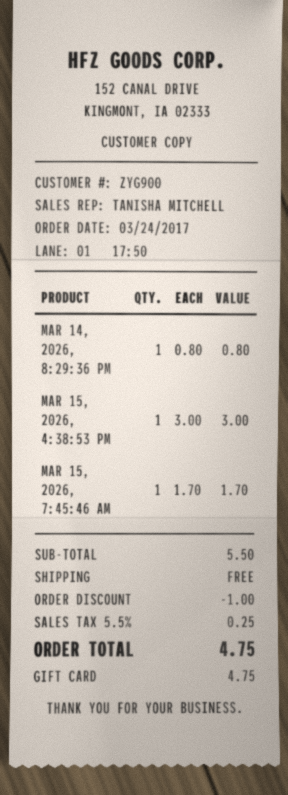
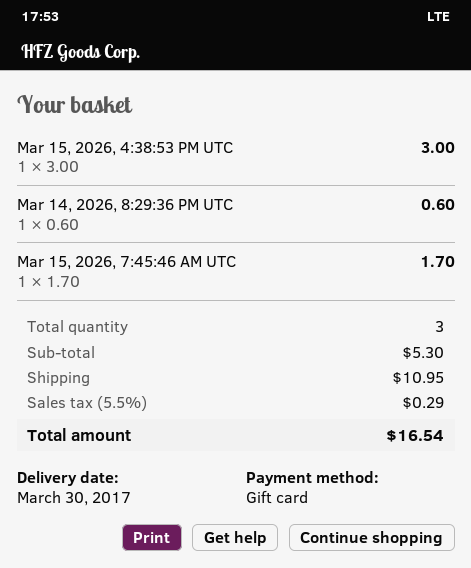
MAR 14, 2026, 8:29:36 PM: 1 x 0.80 = 0.80 -> 1 x 0.60 = 0.60
subtotal: 5.50 -> 5.30
discount: 1.00 -> none
shipping: 0.00 -> 10.95
tax: 5.5% = 0.25 -> 5.5% = 0.29
total: 4.75 -> 16.54

